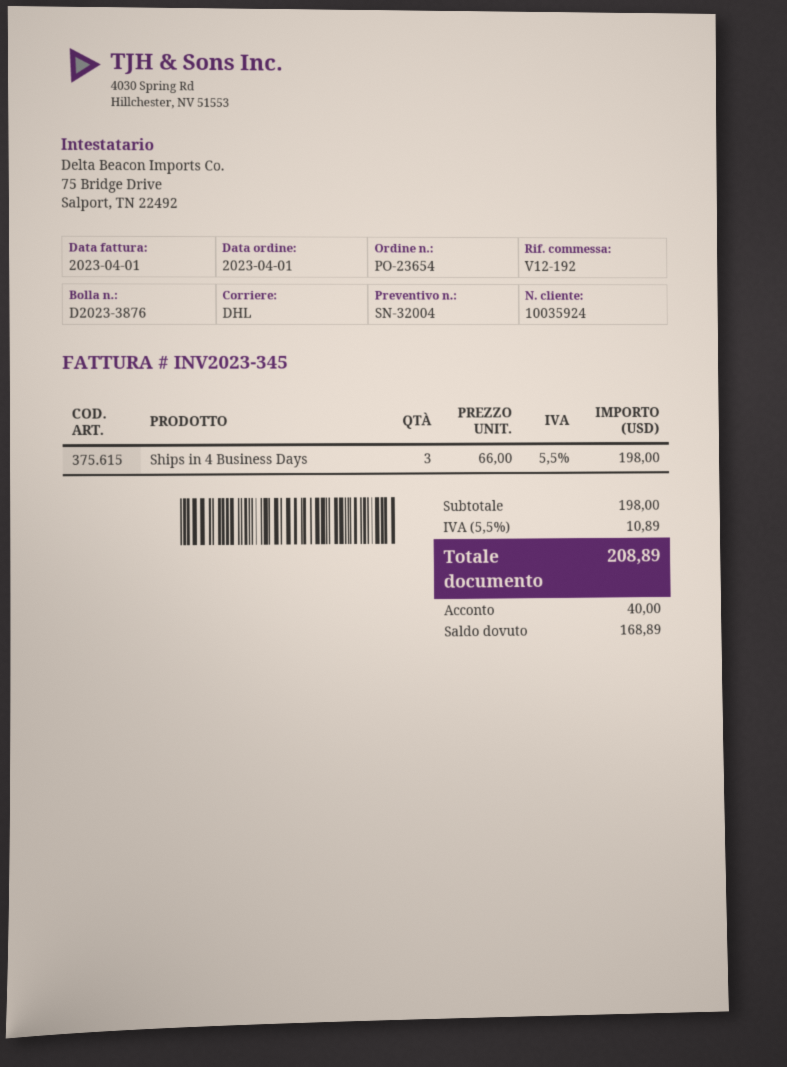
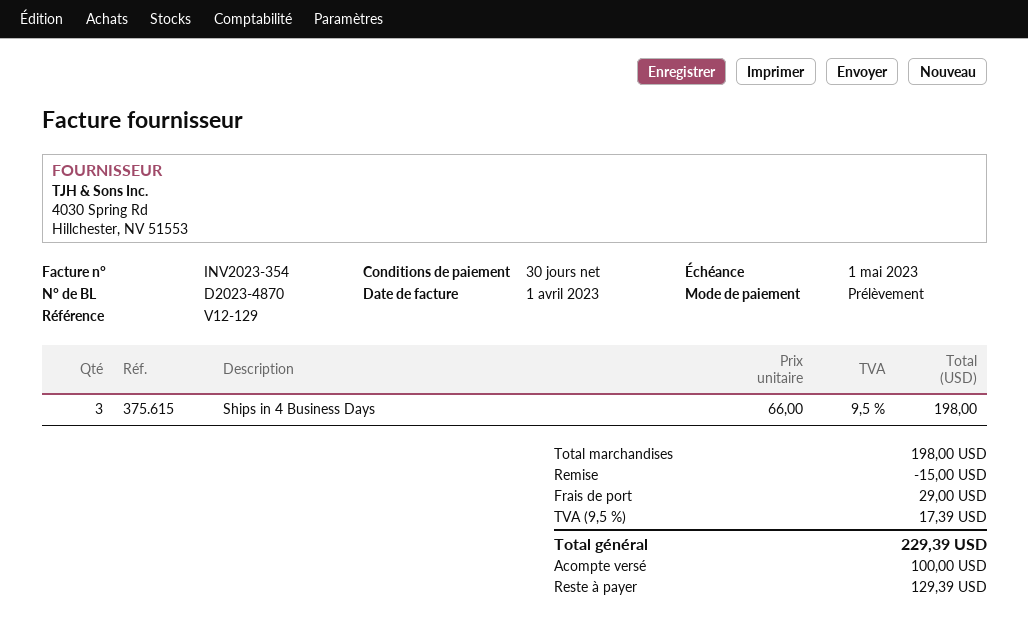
delivery note number: D2023-3876 -> D2023-4870
invoice number: INV2023-345 -> INV2023-354
reference: V12-192 -> V12-129
discount: none -> 15.00
shipping: none -> 29.00
tax: 5.5% = 10.89 -> 9.5% = 17.39
total: 208.89 -> 229.39
deposit: 40.00 -> 100.00
balance: 168.89 -> 129.39

